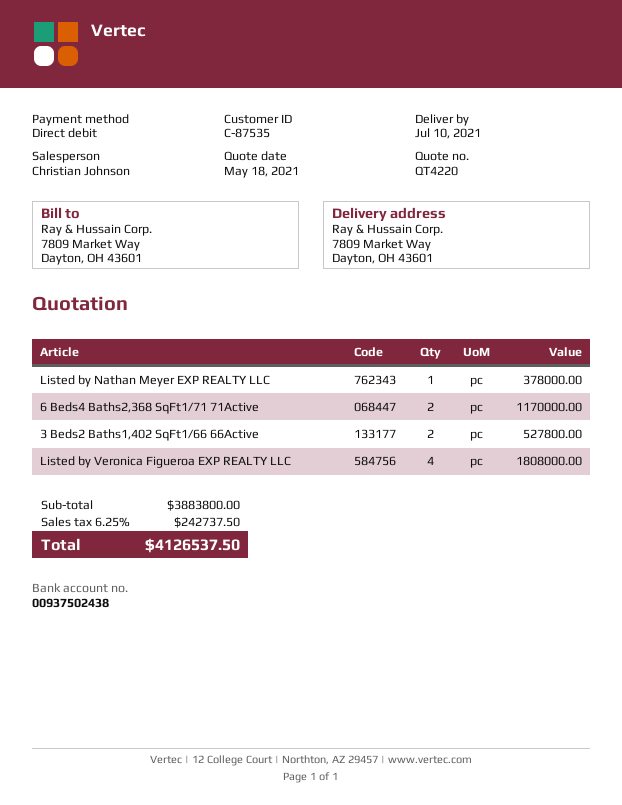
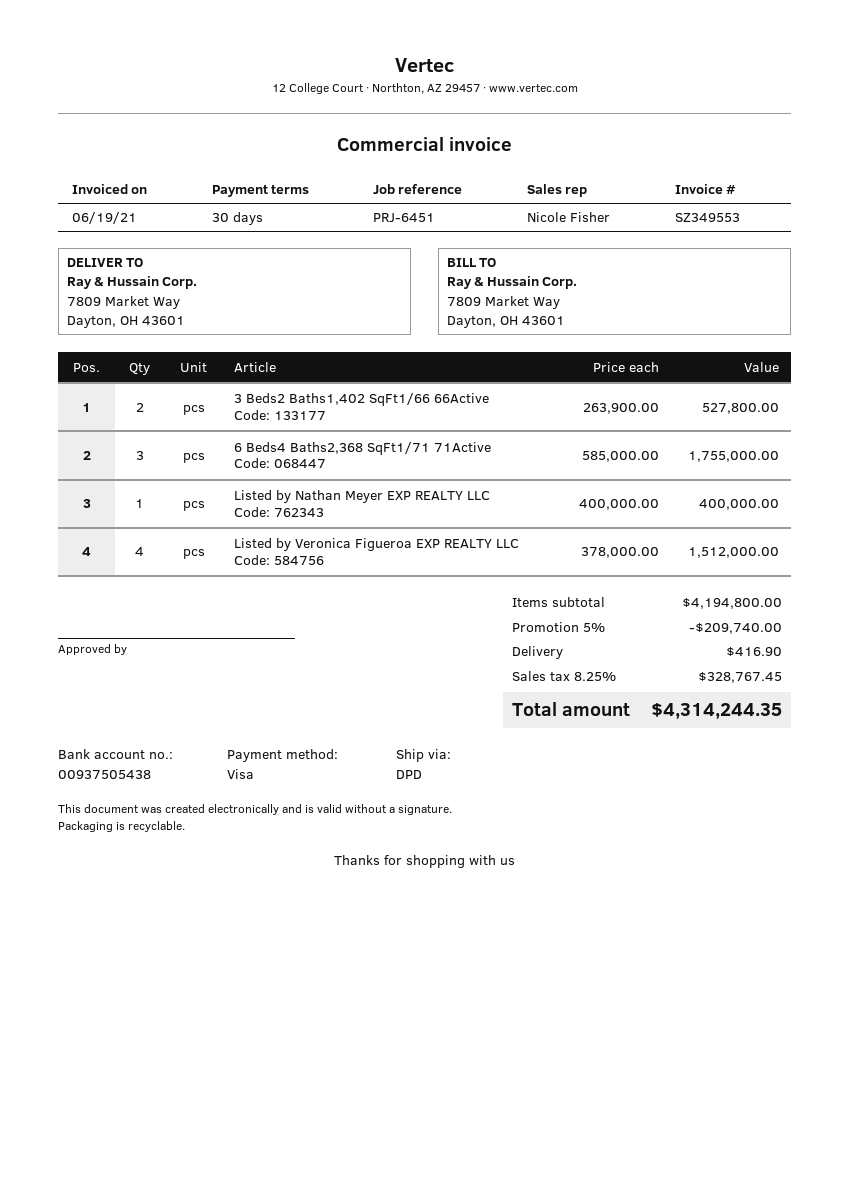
sales rep: Christian Johnson -> Nicole Fisher
payment method: direct debit -> Visa
bank account: 00937502438 -> 00937505438
Listed by Nathan Meyer EXP REALTY LLC: 1 for 378000.00 -> 1 for 400000.00
6 Beds4 Baths2,368 SqFt1/71 71Active: 2 for 1170000.00 -> 3 for 1755000.00
Listed by Veronica Figueroa EXP REALTY LLC: 4 for 1808000.00 -> 4 for 1512000.00
subtotal: 3883800.00 -> 4194800.00
discount: none -> 5% = 209740.00
shipping: none -> 416.90
tax: 6.25% = 242737.50 -> 8.25% = 328767.45
total: 4126537.50 -> 4314244.35

